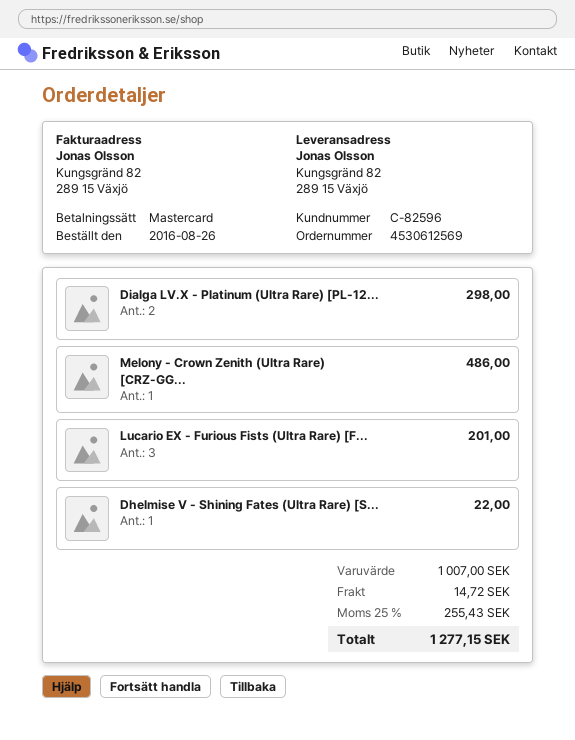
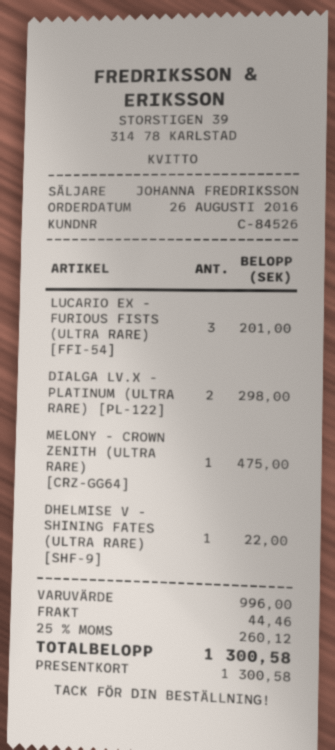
customer number: C-82596 -> C-84526
payment method: Mastercard -> gift card
Melony - Crown Zenith (Ultra Rare) [CRZ-GG...: 1 for 486.00 -> 1 for 475.00
subtotal: 1007.00 -> 996.00
shipping: 14.72 -> 44.46
tax: 25% = 255.43 -> 25% = 260.12
total: 1277.15 -> 1300.58

